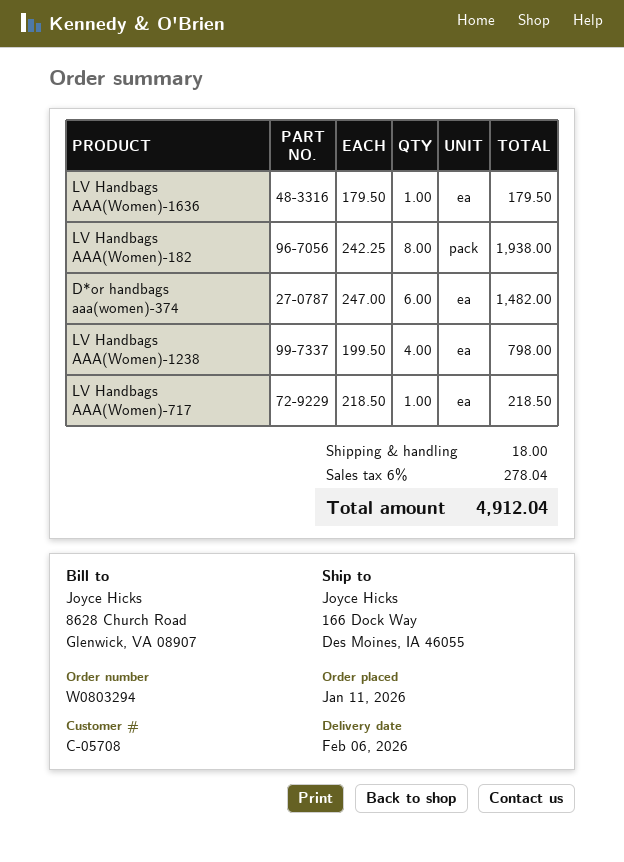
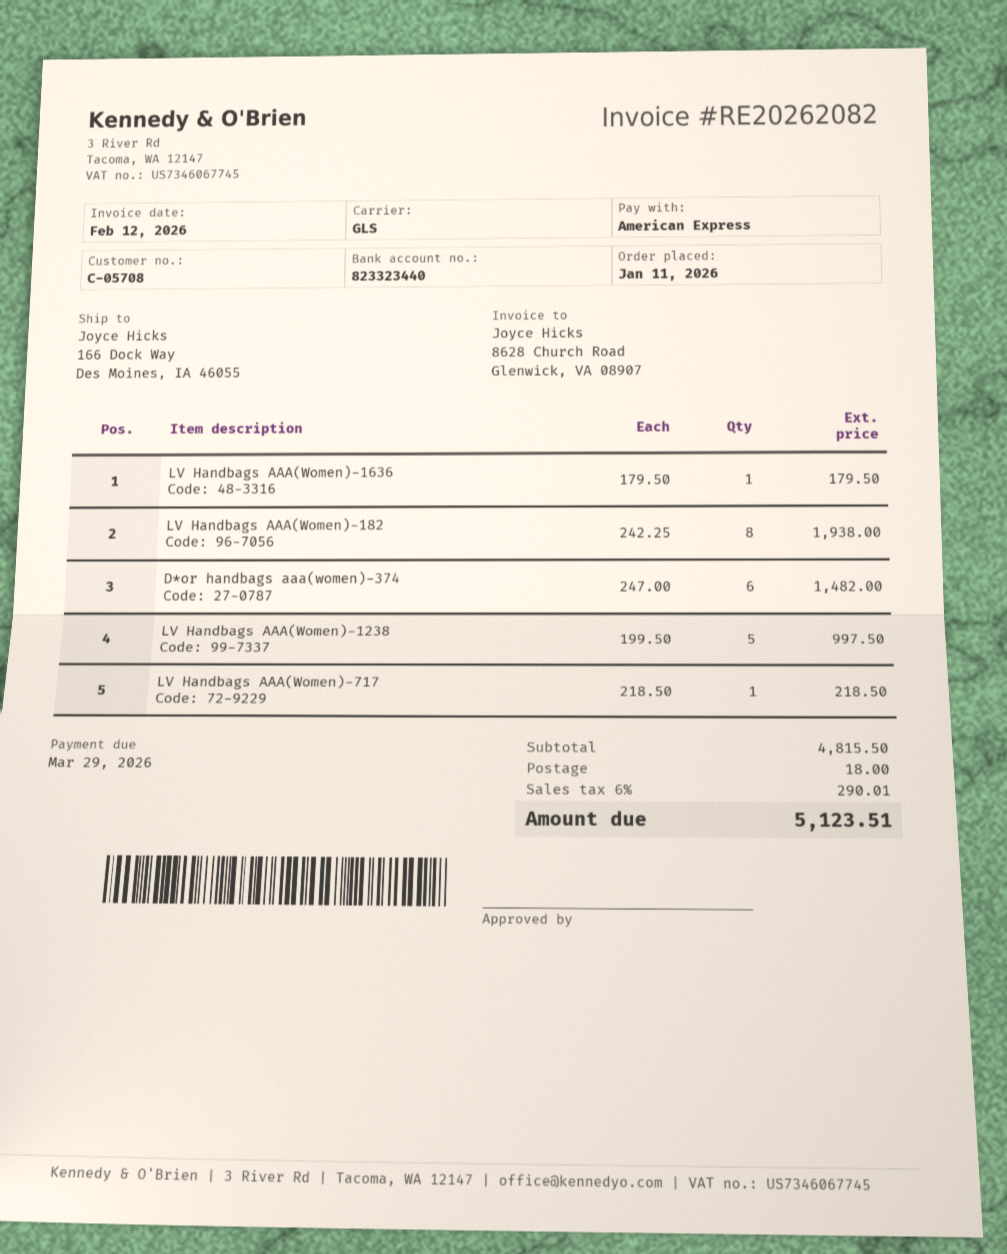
LV Handbags AAA(Women)-1238: 4 x 199.50 = 798.00 -> 5 x 199.50 = 997.50
tax: 6% = 278.04 -> 6% = 290.01
total: 4912.04 -> 5123.51

